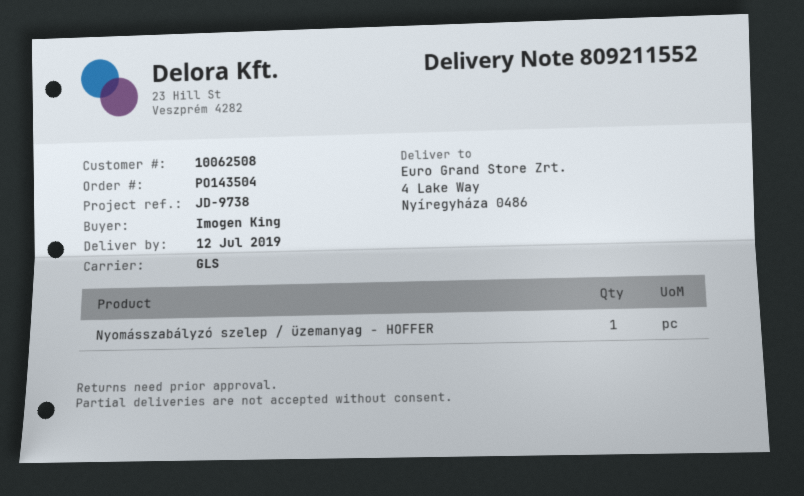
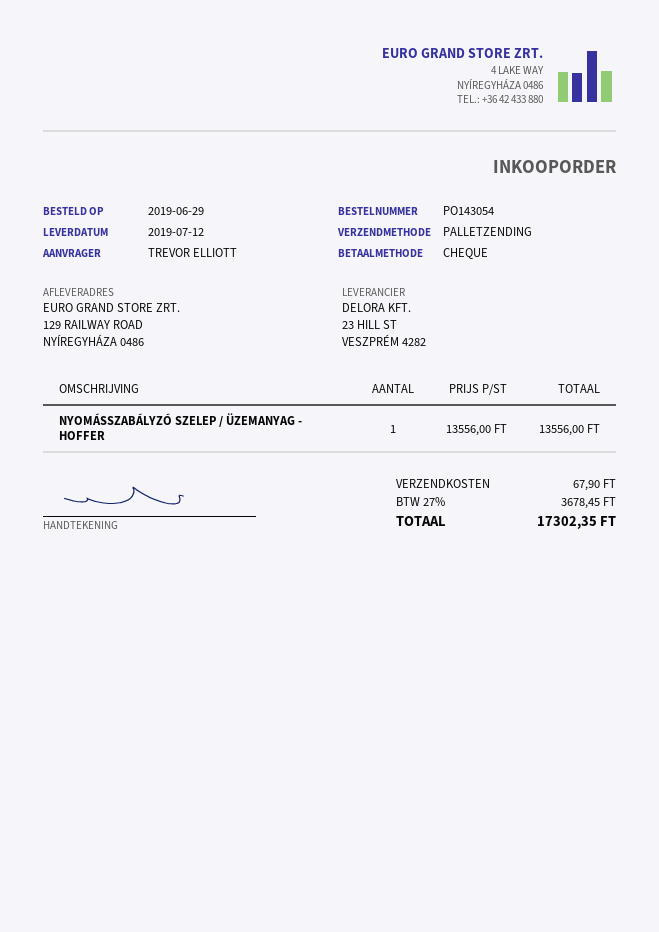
order number: PO143504 -> PO143054
ordered by: Imogen King -> TREVOR ELLIOTT
shipping method: GLS -> pallet freight
ship to: 4 Lake Way, Nyíregyháza 0486 -> 129 RAILWAY ROAD, NYÍREGYHÁZA 0486

